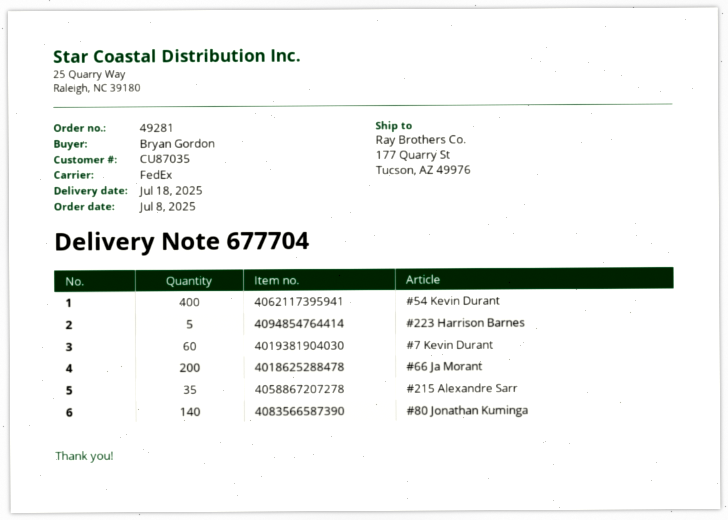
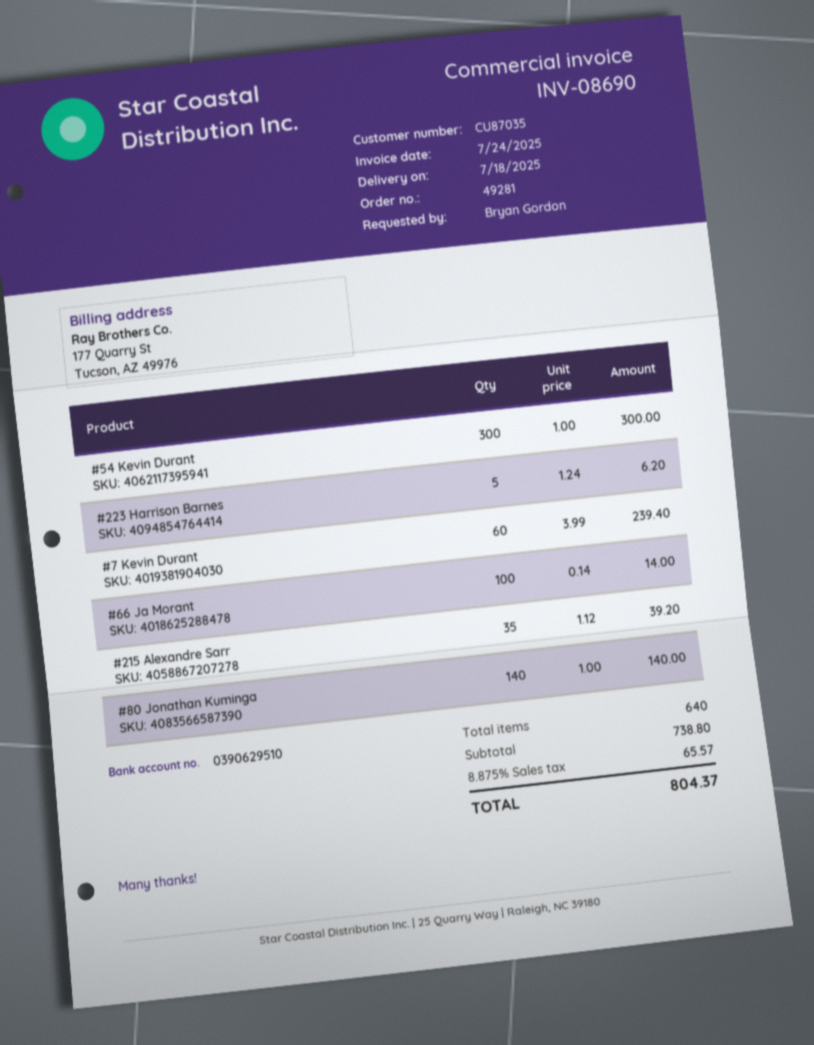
#54 Kevin Durant: 400 -> 300
#66 Ja Morant: 200 -> 100

